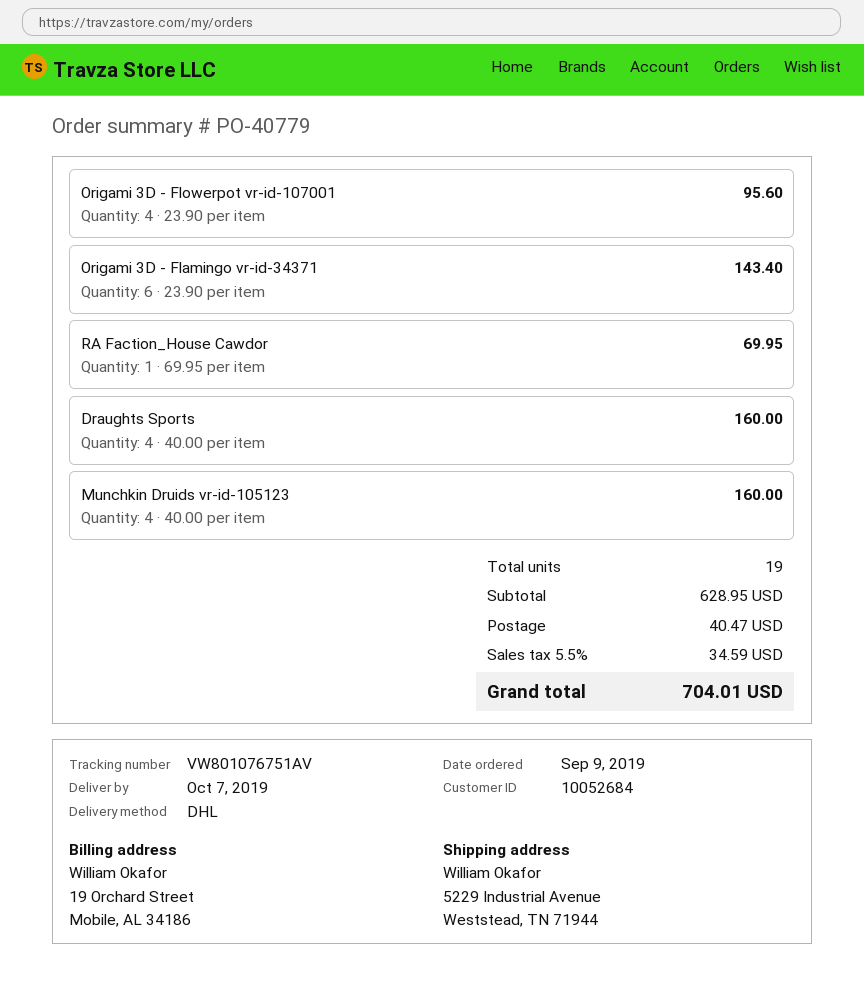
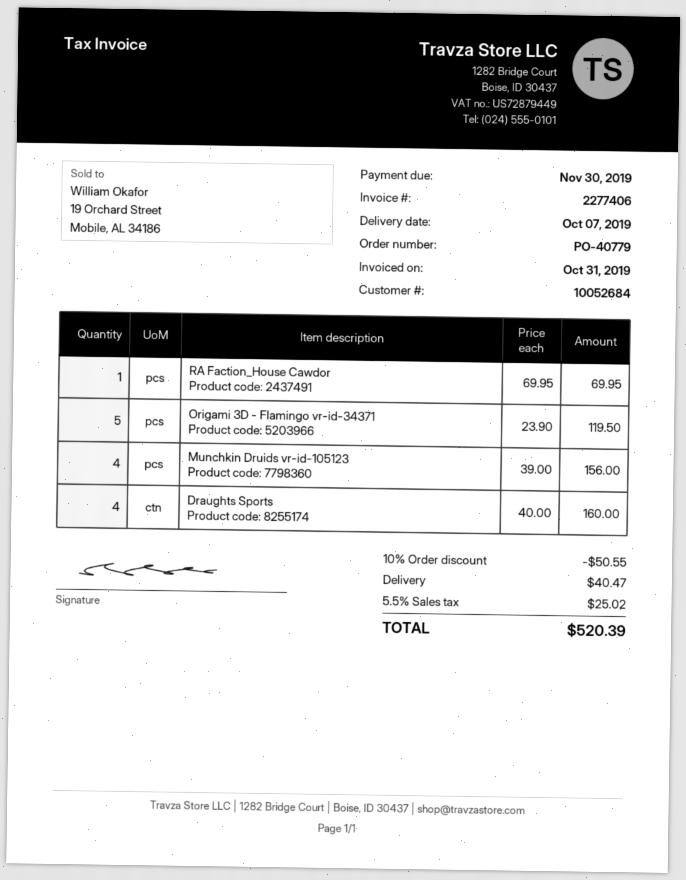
Origami 3D - Flowerpot vr-id-107001: 4 x 23.90 = 95.60 -> none
Origami 3D - Flamingo vr-id-34371: 6 x 23.90 = 143.40 -> 5 x 23.90 = 119.50
Munchkin Druids vr-id-105123: 4 x 40.00 = 160.00 -> 4 x 39.00 = 156.00
discount: none -> 10% = 50.55
tax: 5.5% = 34.59 -> 5.5% = 25.02
total: 704.01 -> 520.39

